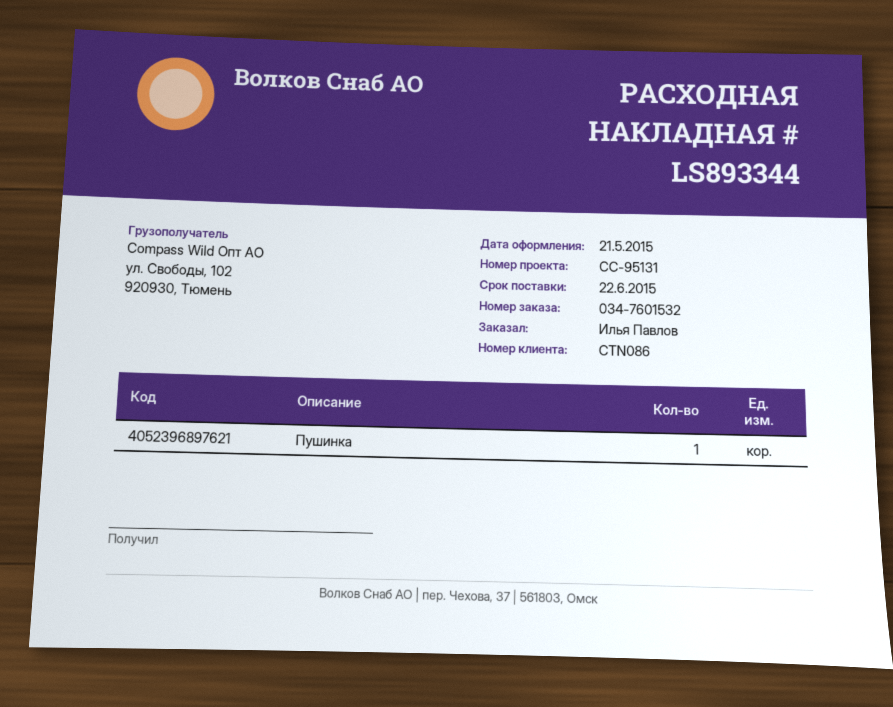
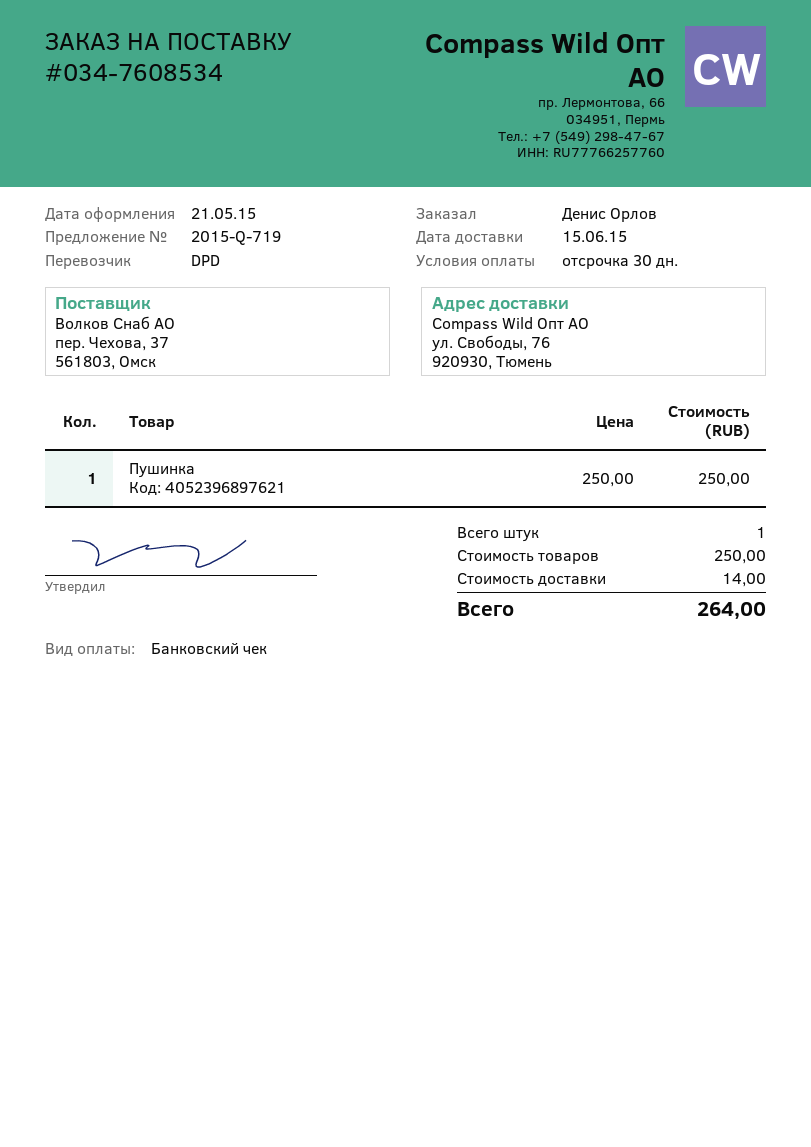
order number: 034-7601532 -> 034-7608534
delivery date: 2015-06-22 -> 2015-06-15
ordered by: Илья Павлов -> Денис Орлов
ship to: ул. Свободы, 102, 920930, Тюмень -> ул. Свободы, 76, 920930, Тюмень

